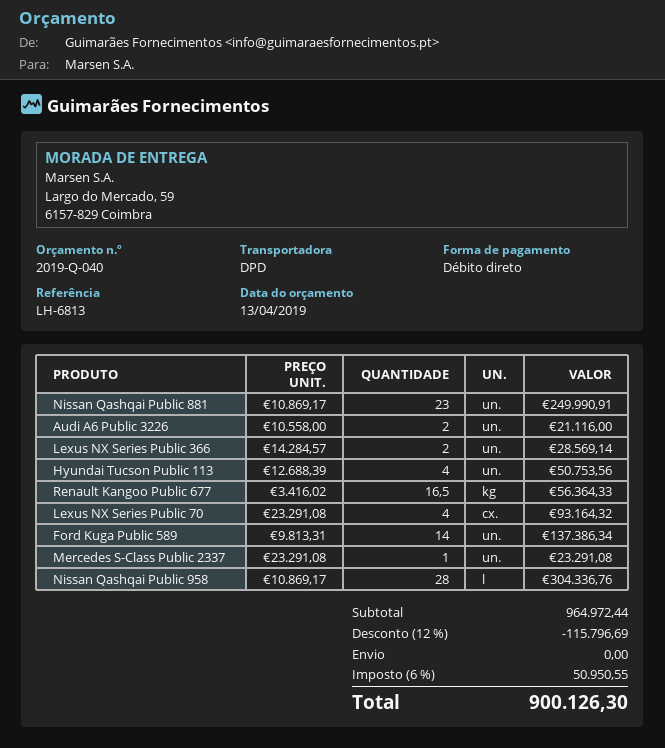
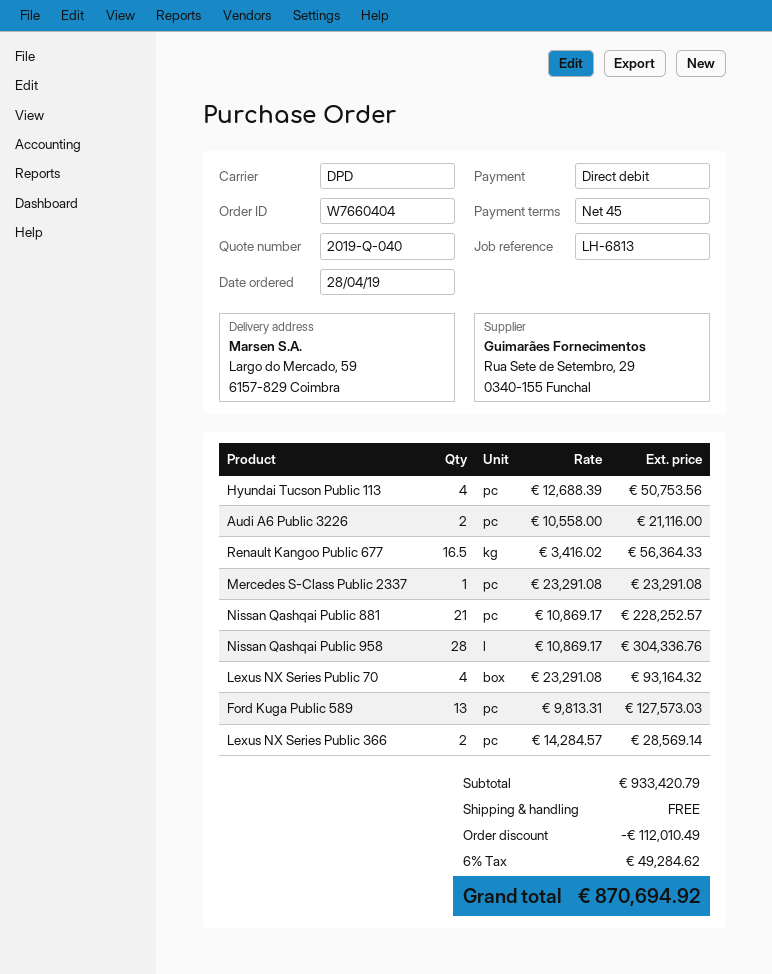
Nissan Qashqai Public 881: 23 x 10869.17 = 249990.91 -> 21 x 10869.17 = 228252.57
Ford Kuga Public 589: 14 x 9813.31 = 137386.34 -> 13 x 9813.31 = 127573.03
subtotal: 964972.44 -> 933420.79
discount: 115796.69 -> 112010.49
tax: 6% = 50950.55 -> 6% = 49284.62
total: 900126.30 -> 870694.92

